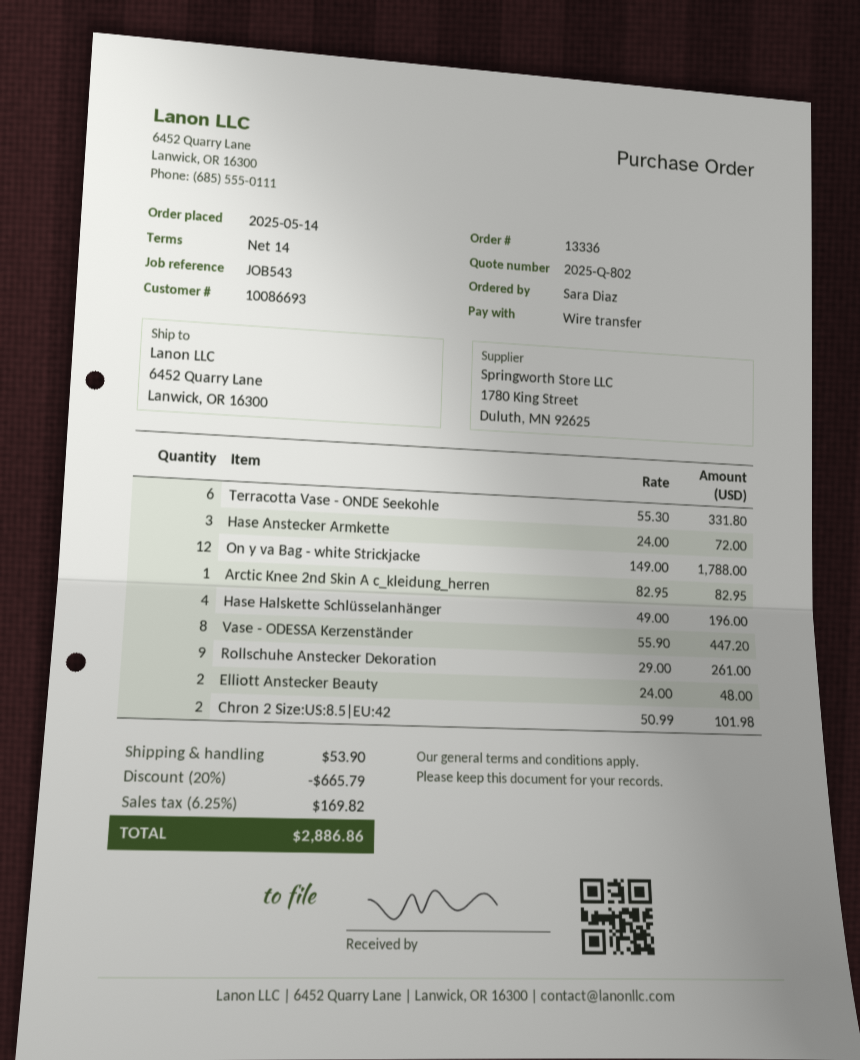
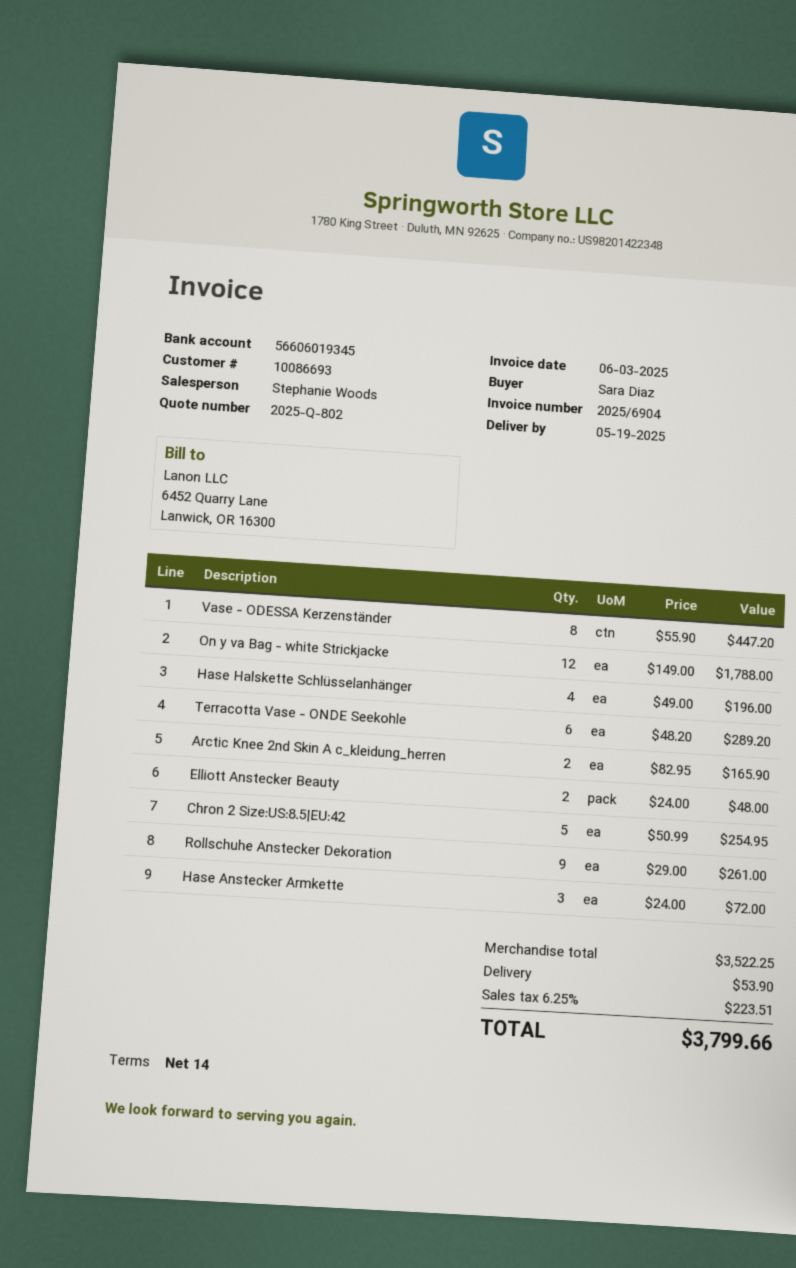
Terracotta Vase - ONDE Seekohle: 6 x 55.30 = 331.80 -> 6 x 48.20 = 289.20
Arctic Knee 2nd Skin A c_kleidung_herren: 1 x 82.95 = 82.95 -> 2 x 82.95 = 165.90
Chron 2 Size:US:8.5|EU:42: 2 x 50.99 = 101.98 -> 5 x 50.99 = 254.95
discount: 20% = 665.79 -> none
tax: 6.25% = 169.82 -> 6.25% = 223.51
total: 2886.86 -> 3799.66

